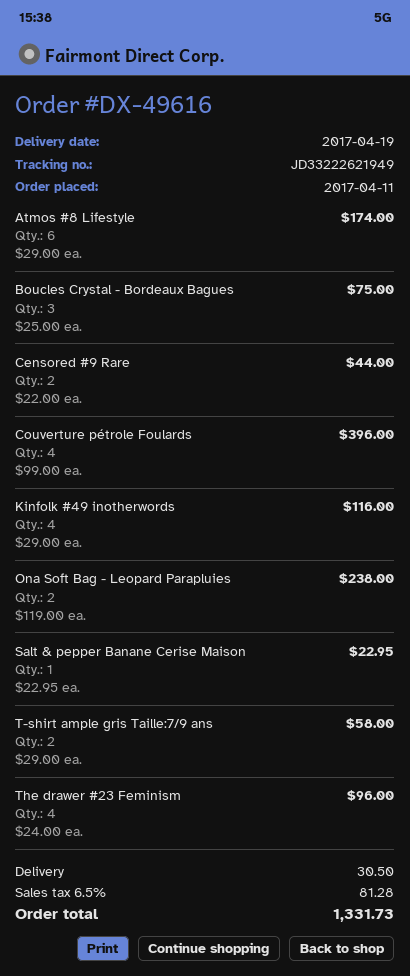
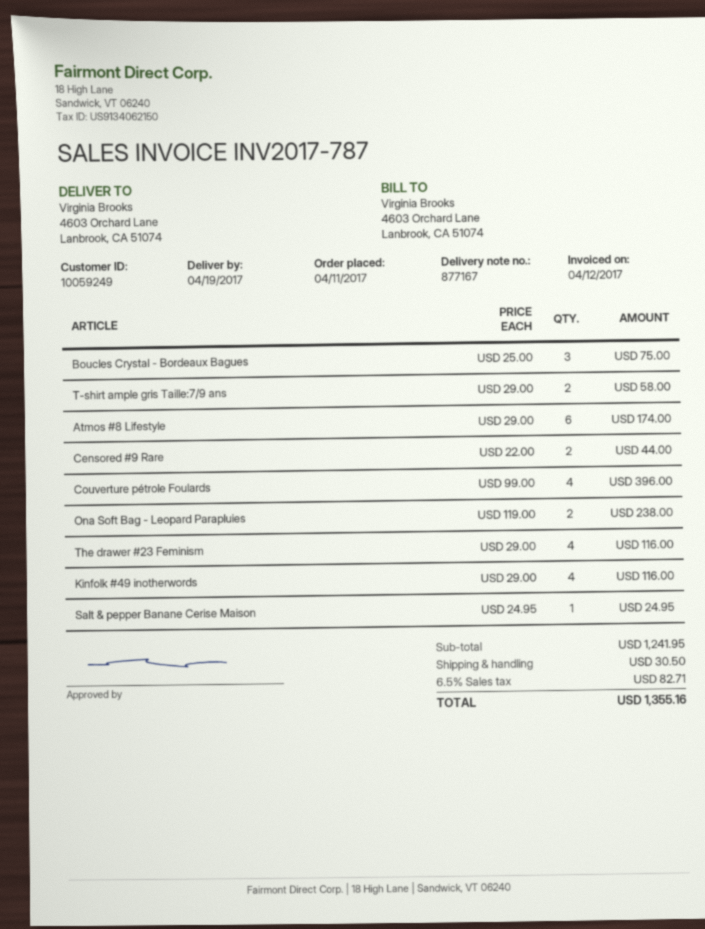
Salt & pepper Banane Cerise Maison: 1 x 22.95 = 22.95 -> 1 x 24.95 = 24.95
The drawer #23 Feminism: 4 x 24.00 = 96.00 -> 4 x 29.00 = 116.00
tax: 6.5% = 81.28 -> 6.5% = 82.71
total: 1331.73 -> 1355.16

